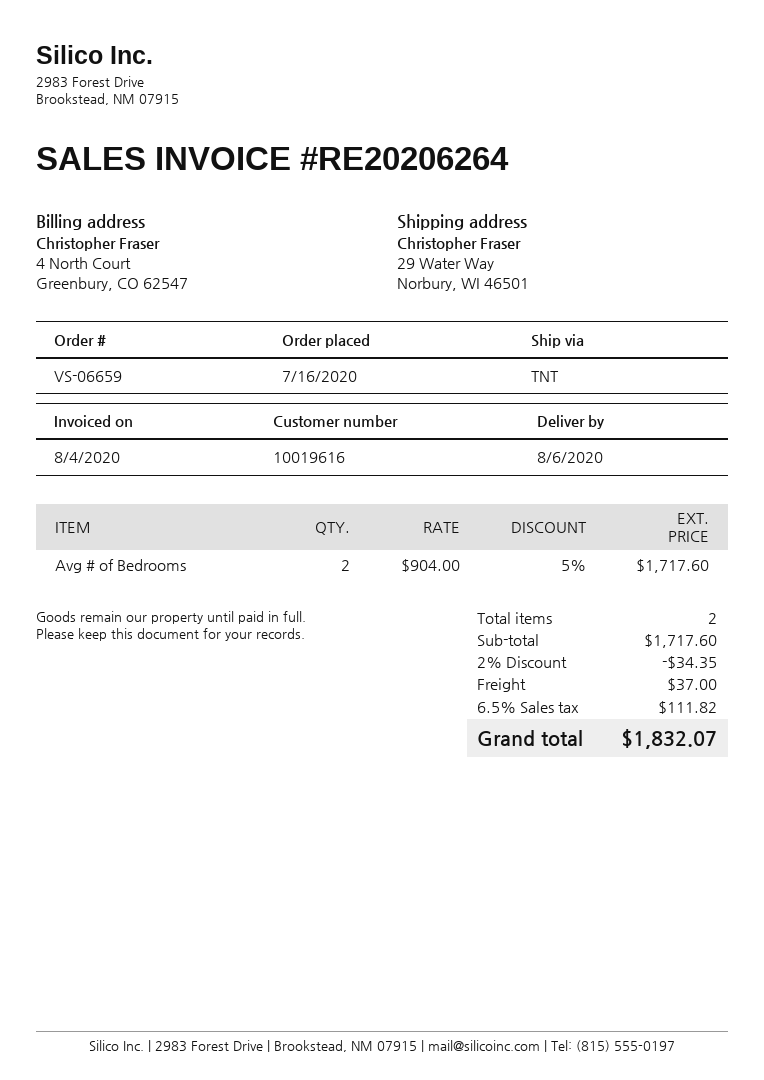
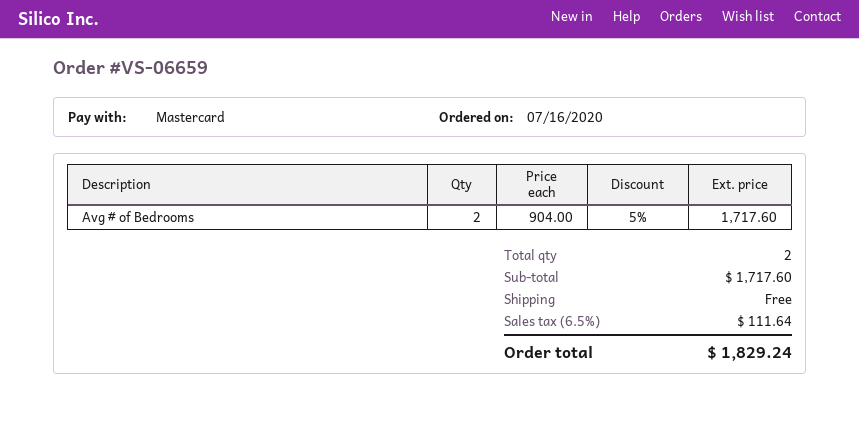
discount: 2% = 34.35 -> none
shipping: 37.00 -> 0.00
tax: 6.5% = 111.82 -> 6.5% = 111.64
total: 1832.07 -> 1829.24

